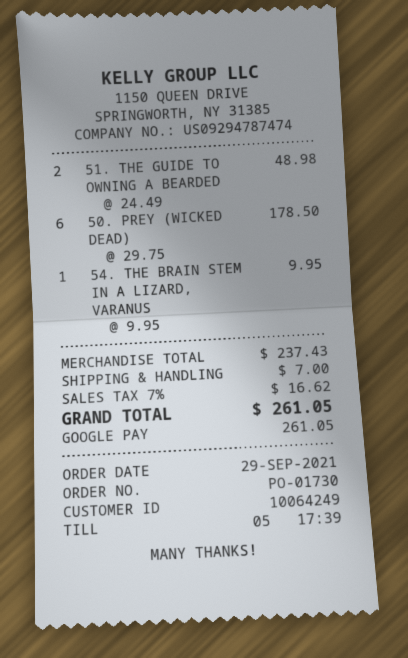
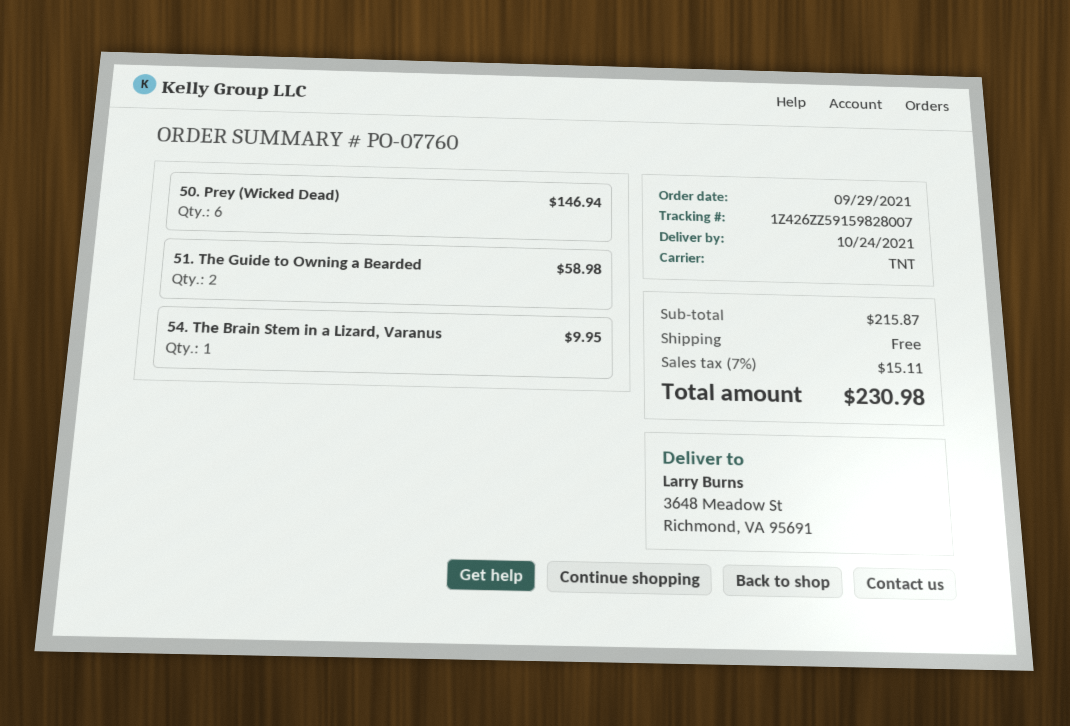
order number: PO-01730 -> PO-07760
51. THE GUIDE TO OWNING A BEARDED: 2 for 48.98 -> 2 for 58.98
50. PREY (WICKED DEAD): 6 for 178.50 -> 6 for 146.94
subtotal: 237.43 -> 215.87
shipping: 7.00 -> 0.00
tax: 7% = 16.62 -> 7% = 15.11
total: 261.05 -> 230.98

